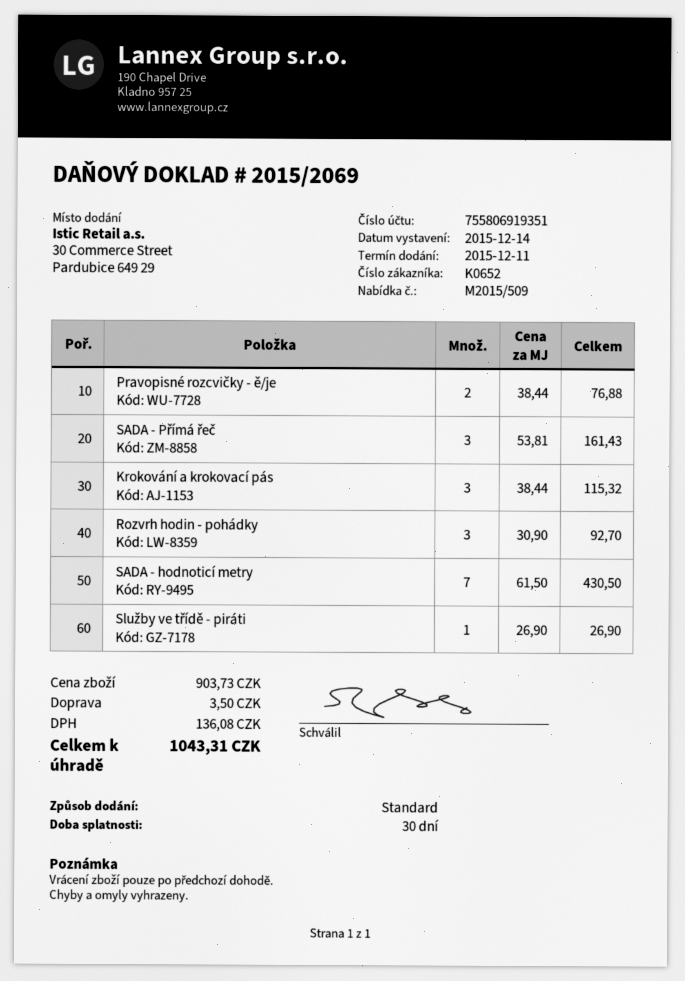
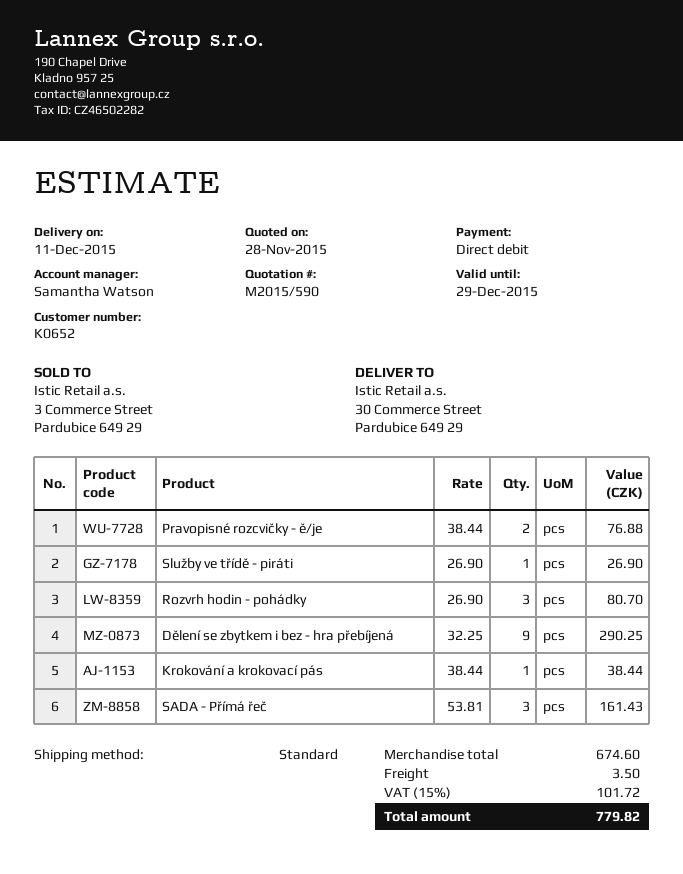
quote number: M2015/509 -> M2015/590
Krokování a krokovací pás: 3 x 38.44 = 115.32 -> 1 x 38.44 = 38.44
Rozvrh hodin - pohádky: 3 x 30.90 = 92.70 -> 3 x 26.90 = 80.70
SADA - hodnoticí metry: 7 x 61.50 = 430.50 -> none
Dělení se zbytkem i bez - hra přebíjená: none -> 9 x 32.25 = 290.25
subtotal: 903.73 -> 674.60
tax: 136.08 -> 101.72
total: 1043.31 -> 779.82

